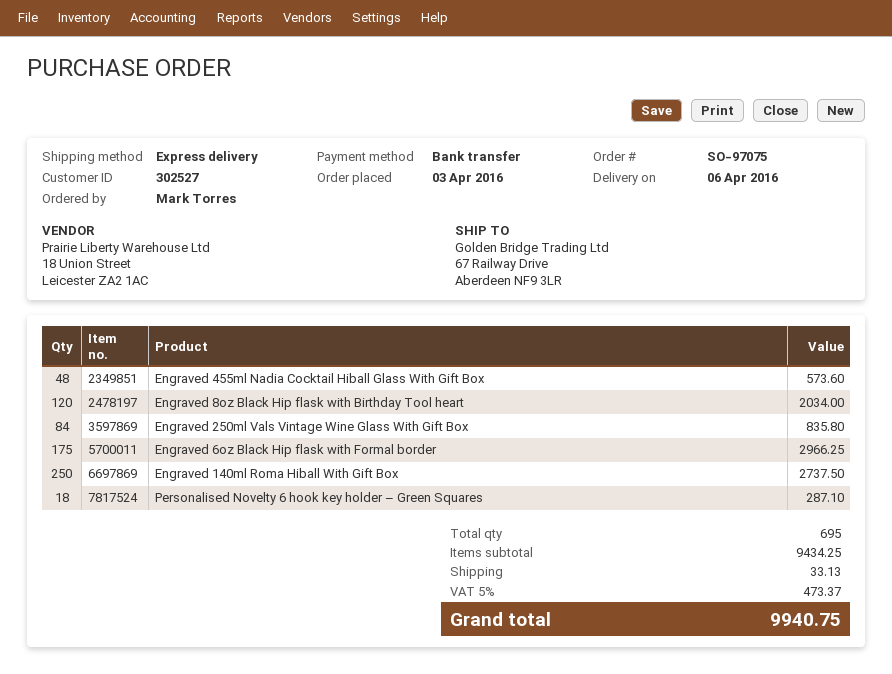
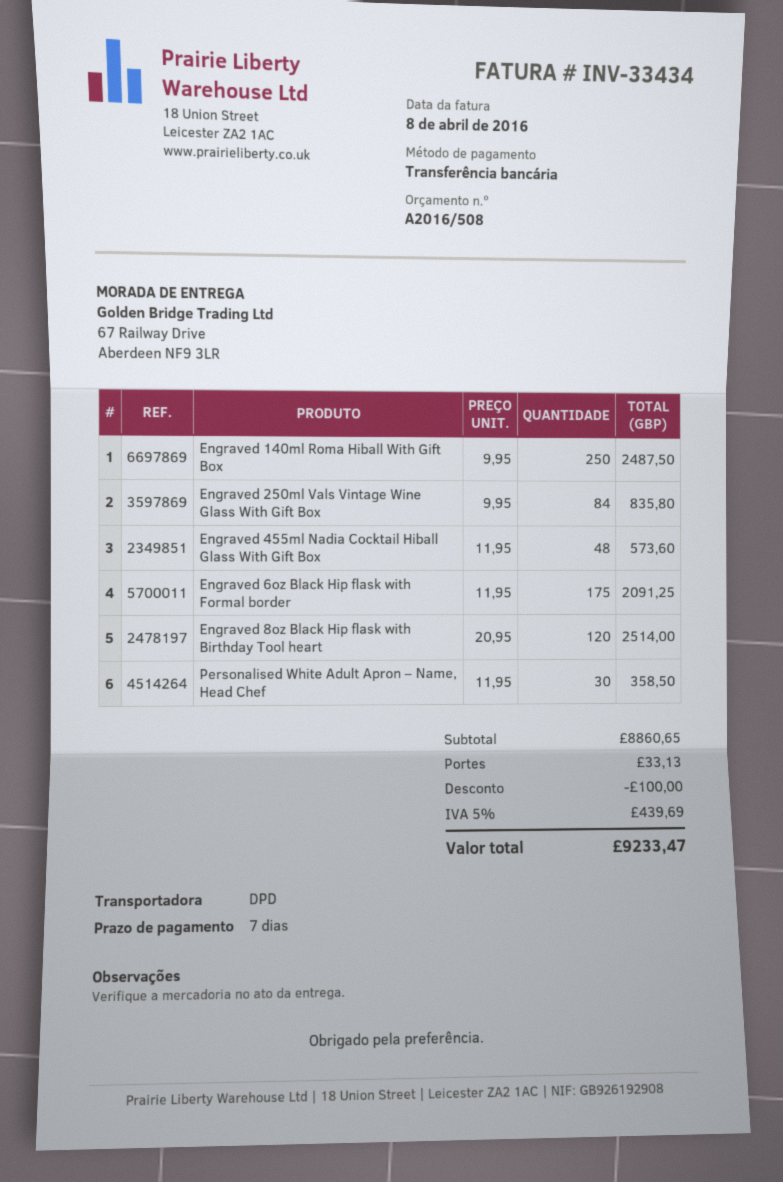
shipping method: express -> DPD
Engraved 8oz Black Hip flask with Birthday Tool heart: 120 for 2034.00 -> 120 for 2514.00
Engraved 6oz Black Hip flask with Formal border: 175 for 2966.25 -> 175 for 2091.25
Engraved 140ml Roma Hiball With Gift Box: 250 for 2737.50 -> 250 for 2487.50
Personalised Novelty 6 hook key holder – Green Squares: 18 for 287.10 -> none
Personalised White Adult Apron – Name, Head Chef: none -> 30 for 358.50
subtotal: 9434.25 -> 8860.65
discount: none -> 100.00
tax: 5% = 473.37 -> 5% = 439.69
total: 9940.75 -> 9233.47

